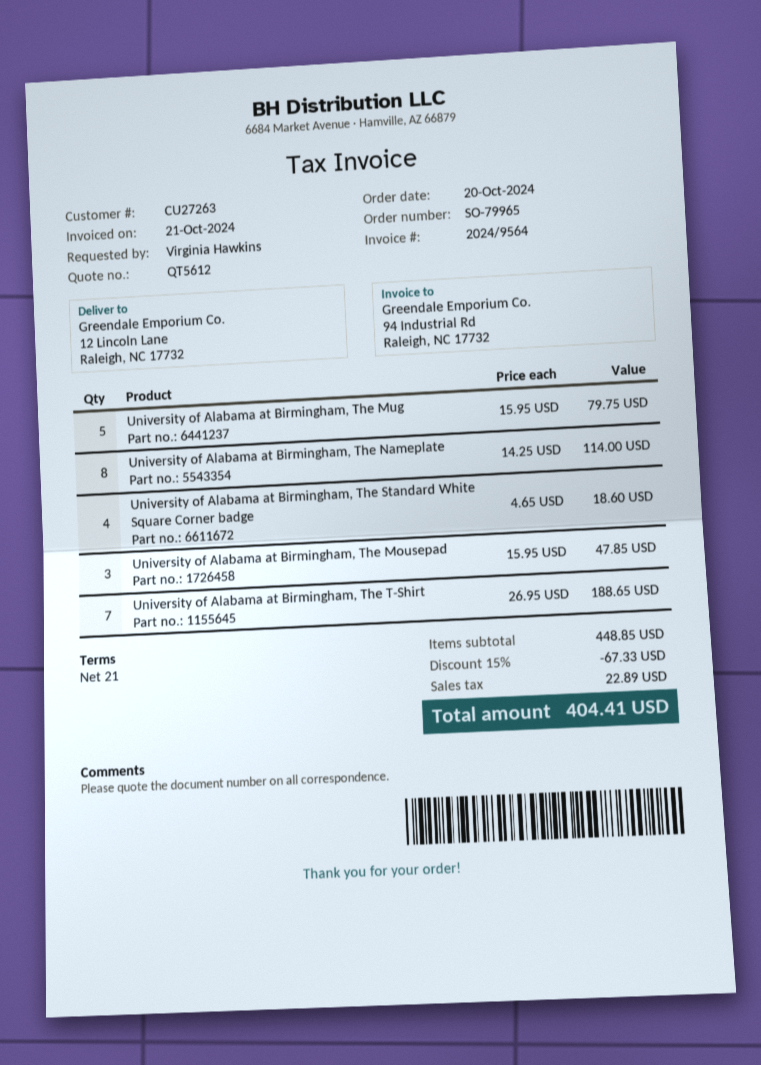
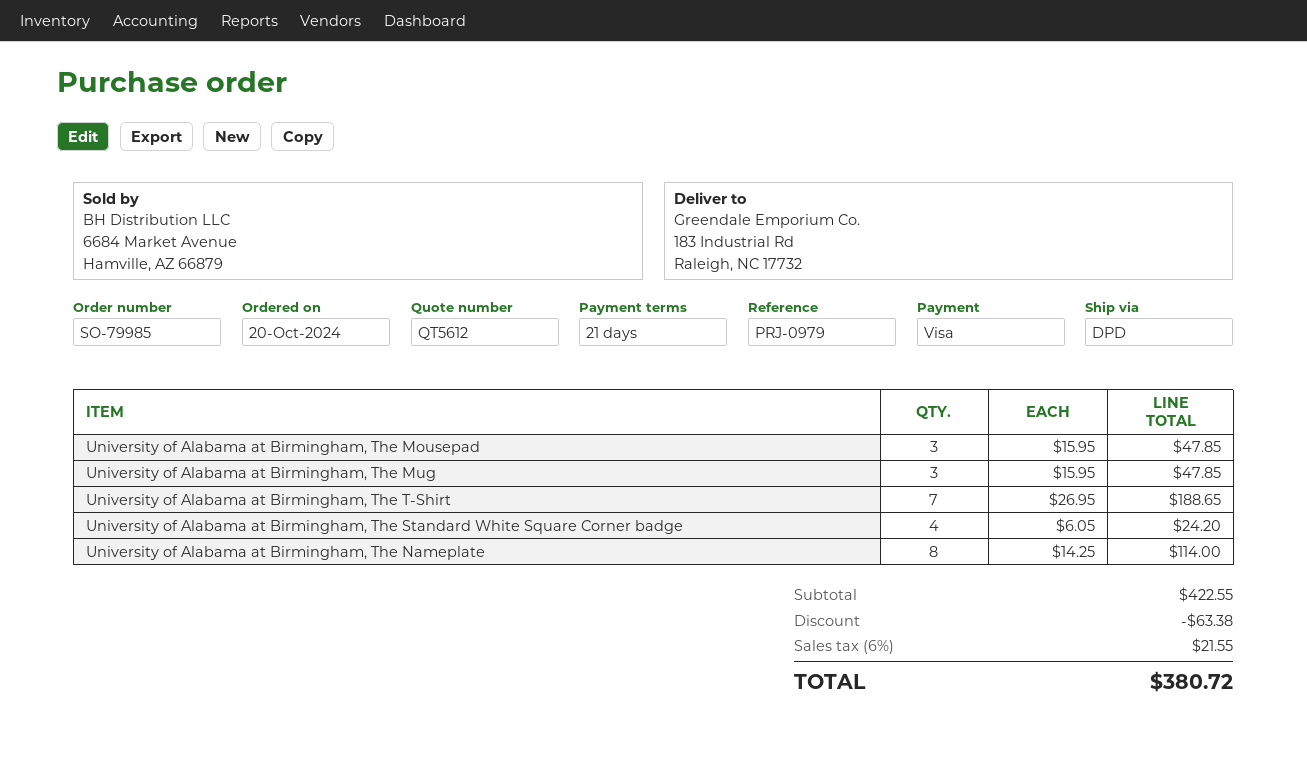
order number: SO-79965 -> SO-79985
ship to: 12 Lincoln Lane, Raleigh, NC 17732 -> 183 Industrial Rd, Raleigh, NC 17732
University of Alabama at Birmingham, The Mug: 5 x 15.95 = 79.75 -> 3 x 15.95 = 47.85
University of Alabama at Birmingham, The Standard White Square Corner badge: 4 x 4.65 = 18.60 -> 4 x 6.05 = 24.20
subtotal: 448.85 -> 422.55
discount: 67.33 -> 63.38
tax: 22.89 -> 21.55
total: 404.41 -> 380.72

